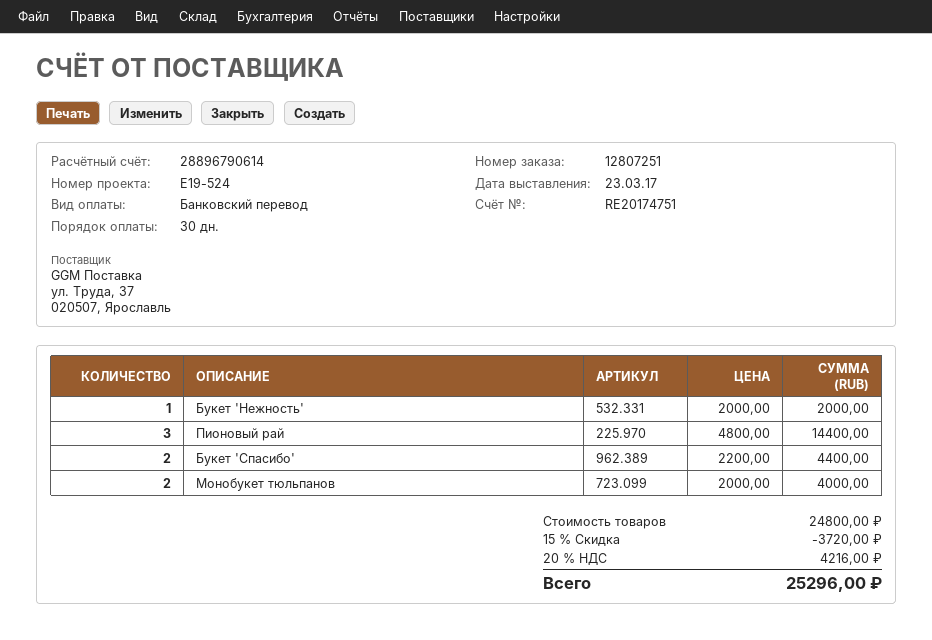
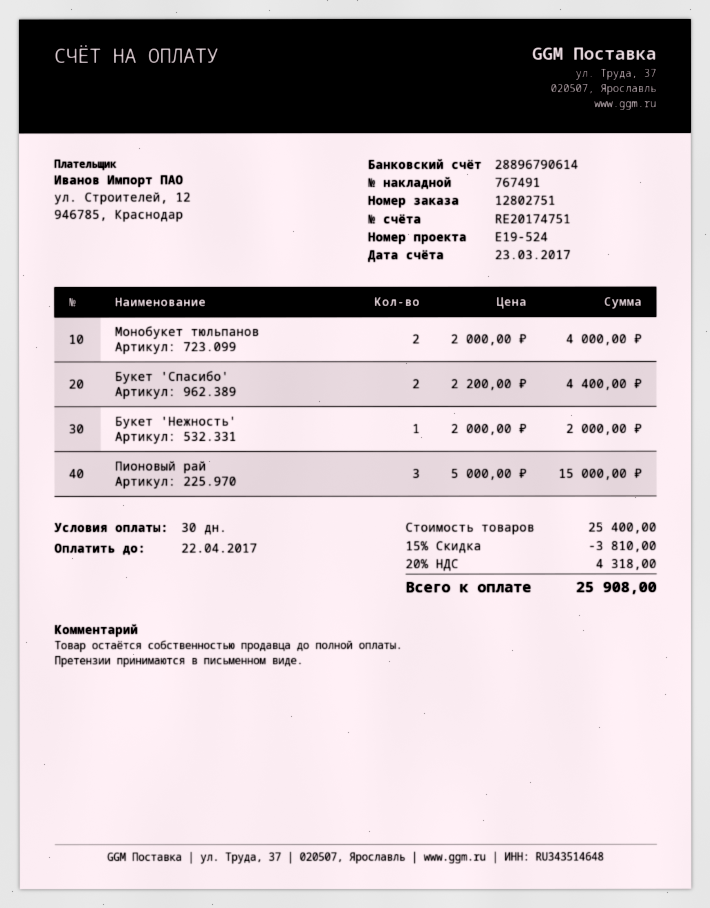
order number: 12807251 -> 12802751
Пионовый рай: 3 x 4800.00 = 14400.00 -> 3 x 5000.00 = 15000.00
subtotal: 24800.00 -> 25400.00
discount: 15% = 3720.00 -> 15% = 3810.00
tax: 20% = 4216.00 -> 20% = 4318.00
total: 25296.00 -> 25908.00

